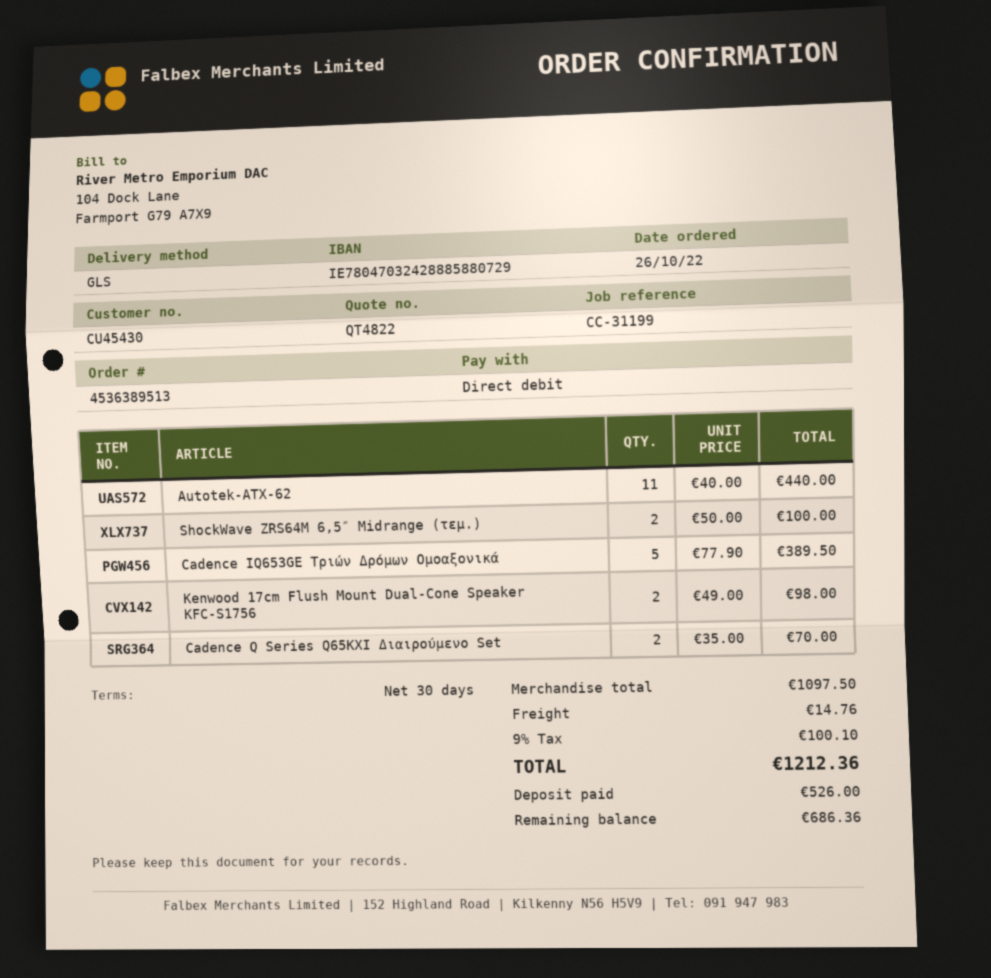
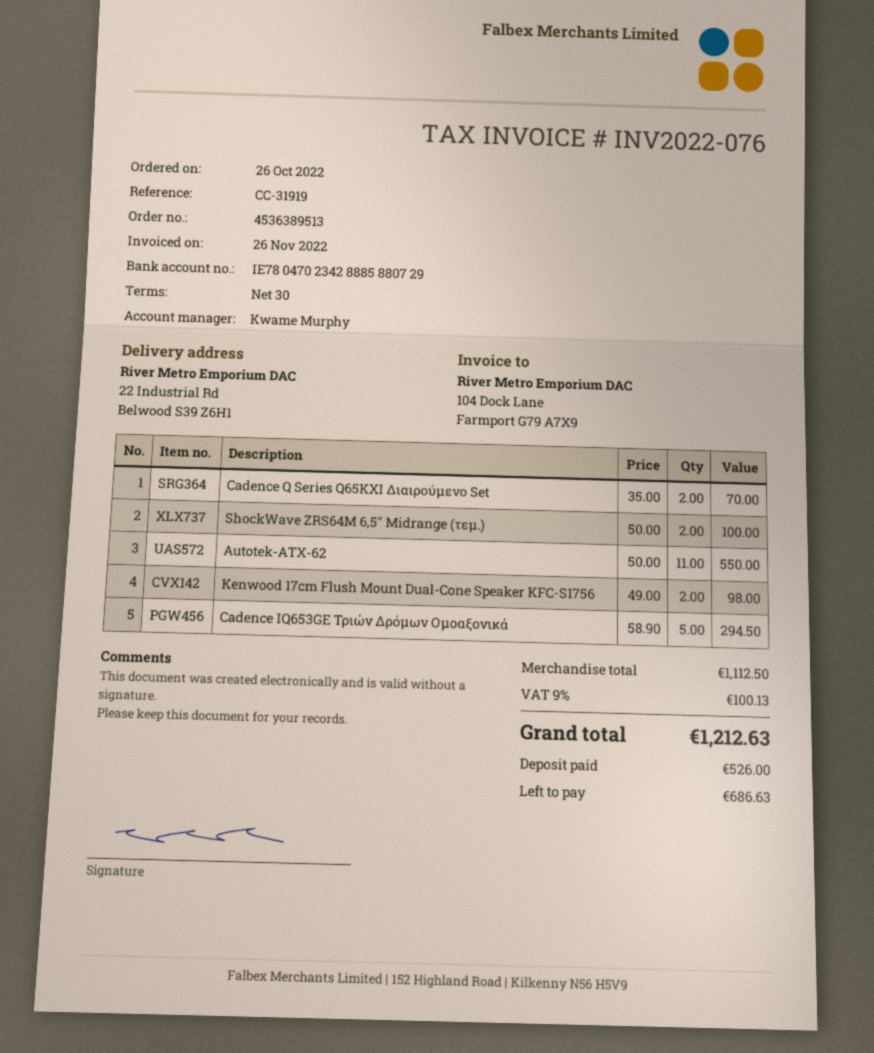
reference: CC-31199 -> CC-31919
bank account: IE78047032428885880729 -> IE78047023428885880729
Autotek-ATX-62: 11 x 40.00 = 440.00 -> 11 x 50.00 = 550.00
Cadence IQ653GE Τριών Δρόμων Ομοαξονικά: 5 x 77.90 = 389.50 -> 5 x 58.90 = 294.50
subtotal: 1097.50 -> 1112.50
shipping: 14.76 -> none
tax: 9% = 100.10 -> 9% = 100.13
total: 1212.36 -> 1212.63
balance: 686.36 -> 686.63

